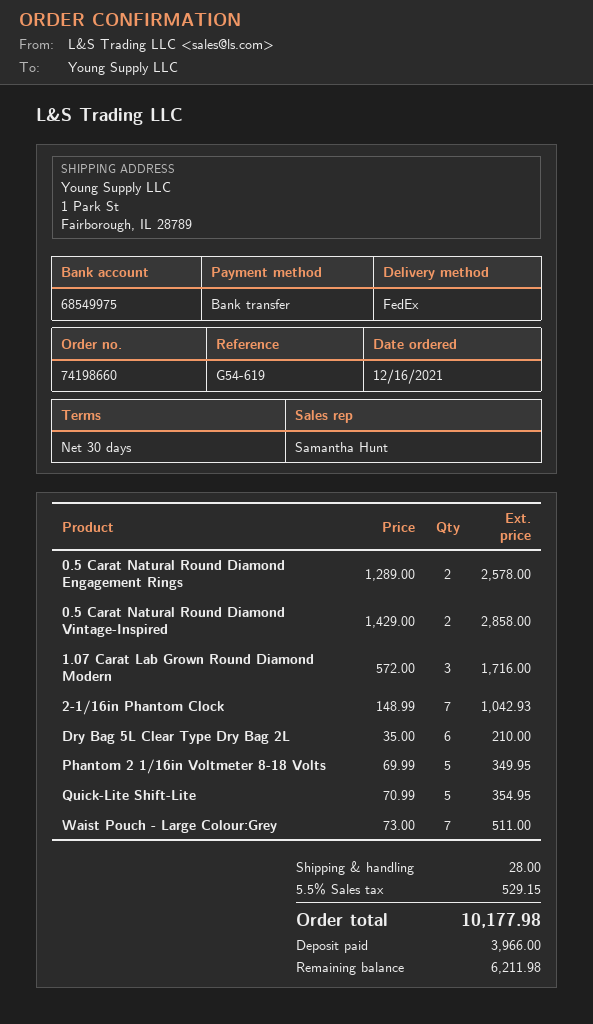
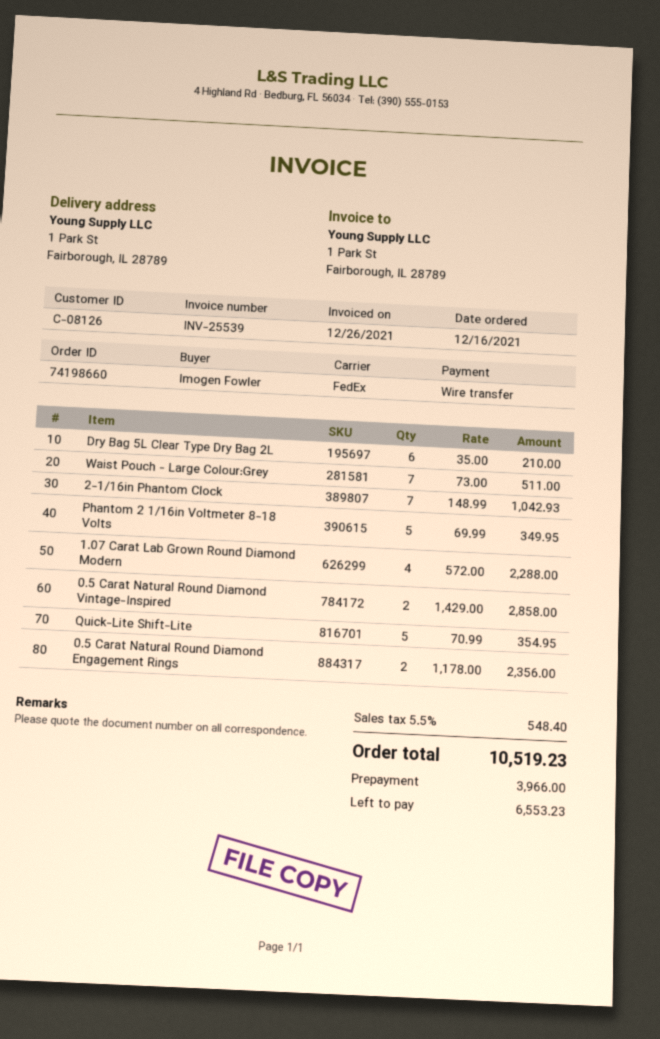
0.5 Carat Natural Round Diamond Engagement Rings: 2 x 1289.00 = 2578.00 -> 2 x 1178.00 = 2356.00
1.07 Carat Lab Grown Round Diamond Modern: 3 x 572.00 = 1716.00 -> 4 x 572.00 = 2288.00
shipping: 28.00 -> none
tax: 5.5% = 529.15 -> 5.5% = 548.40
total: 10177.98 -> 10519.23
balance: 6211.98 -> 6553.23

